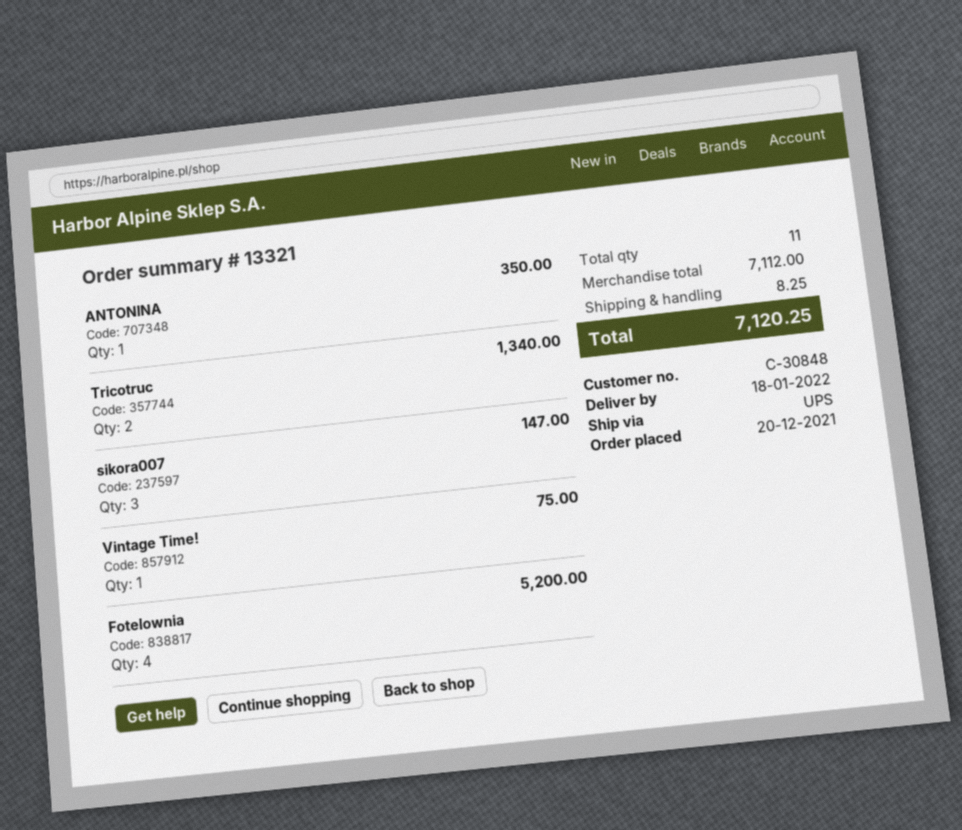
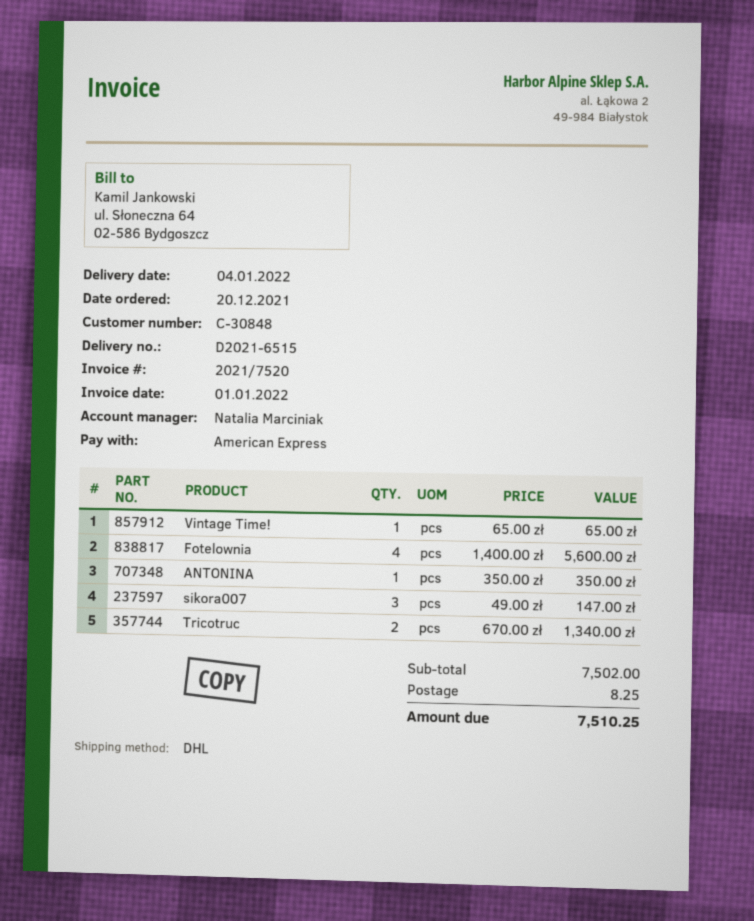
delivery date: 2022-01-18 -> 2022-01-04
shipping method: UPS -> DHL
Vintage Time!: 1 for 75.00 -> 1 for 65.00
Fotelownia: 4 for 5200.00 -> 4 for 5600.00
subtotal: 7112.00 -> 7502.00
total: 7120.25 -> 7510.25

